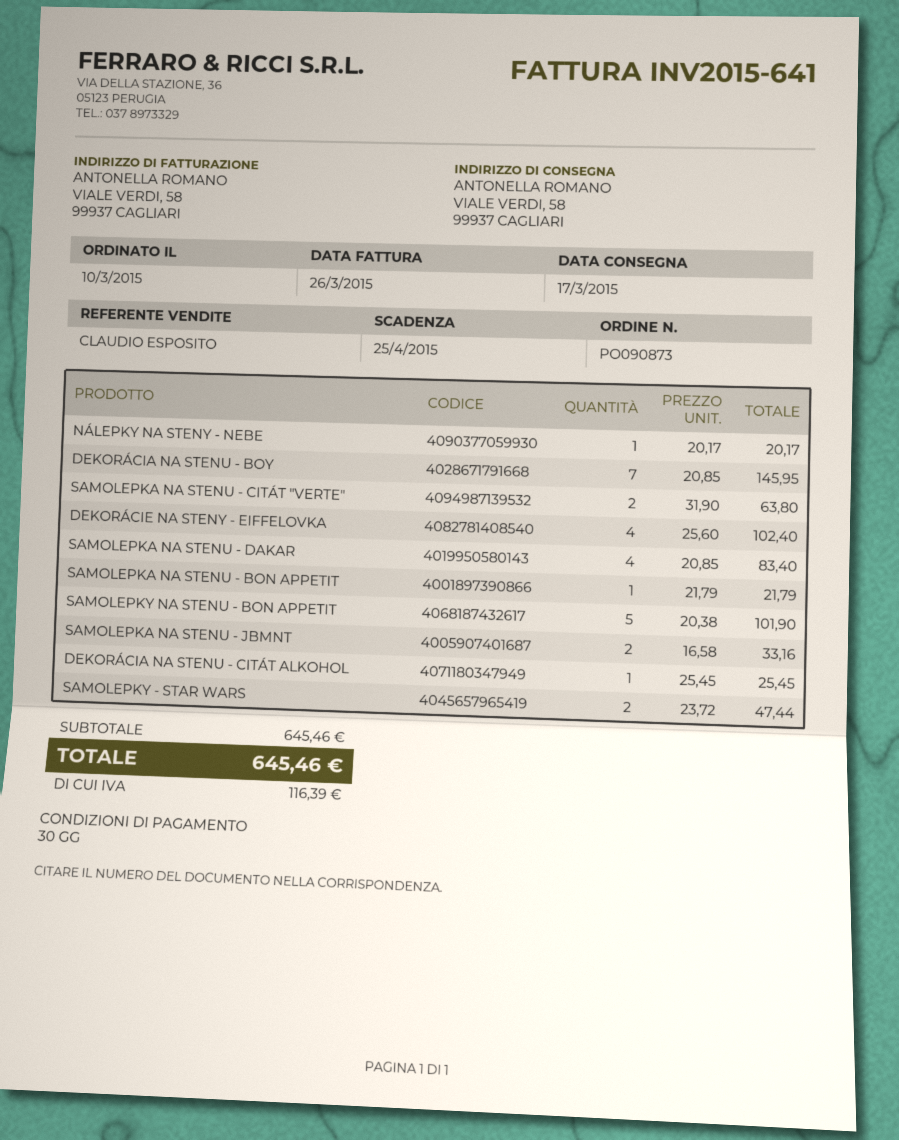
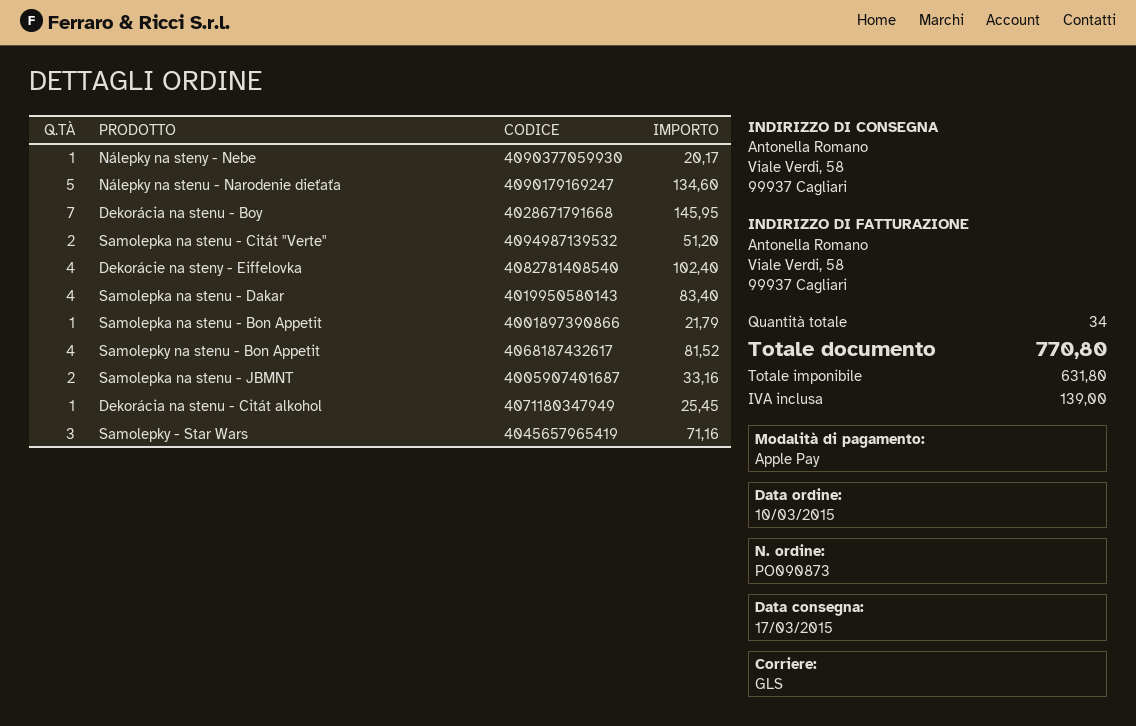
SAMOLEPKA NA STENU - CITÁT "VERTE": 2 for 63.80 -> 2 for 51.20
SAMOLEPKY NA STENU - BON APPETIT: 5 for 101.90 -> 4 for 81.52
SAMOLEPKY - STAR WARS: 2 for 47.44 -> 3 for 71.16
Nálepky na stenu - Narodenie dieťaťa: none -> 5 for 134.60
tax: 116.39 -> 139.00
total: 645.46 -> 770.80

